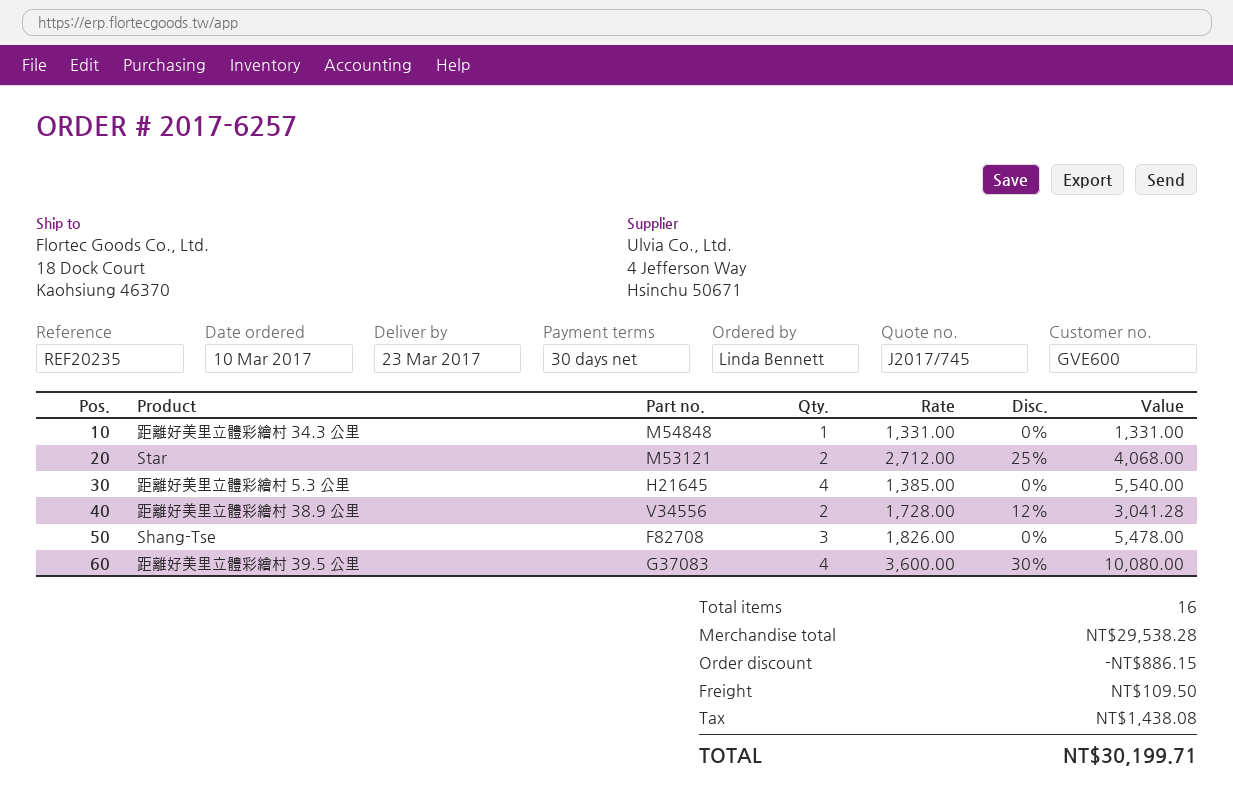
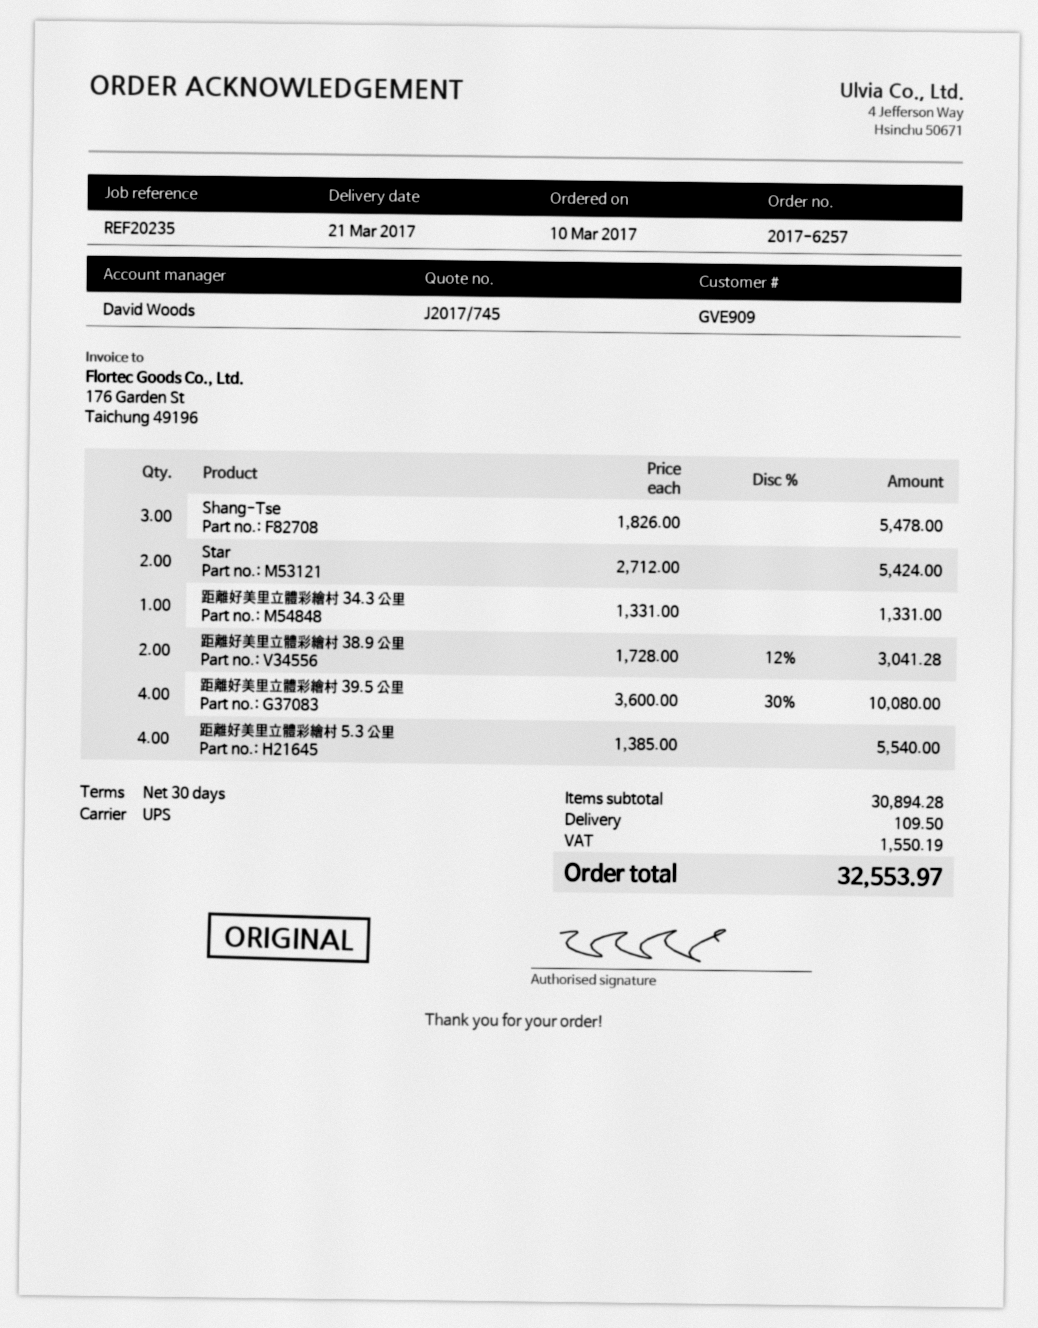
delivery date: 2017-03-23 -> 2017-03-21
customer number: GVE600 -> GVE909
Star: 2 x 2712.00 - 25% = 4068.00 -> 2 x 2712.00 = 5424.00
subtotal: 29538.28 -> 30894.28
discount: 886.15 -> none
tax: 1438.08 -> 1550.19
total: 30199.71 -> 32553.97

